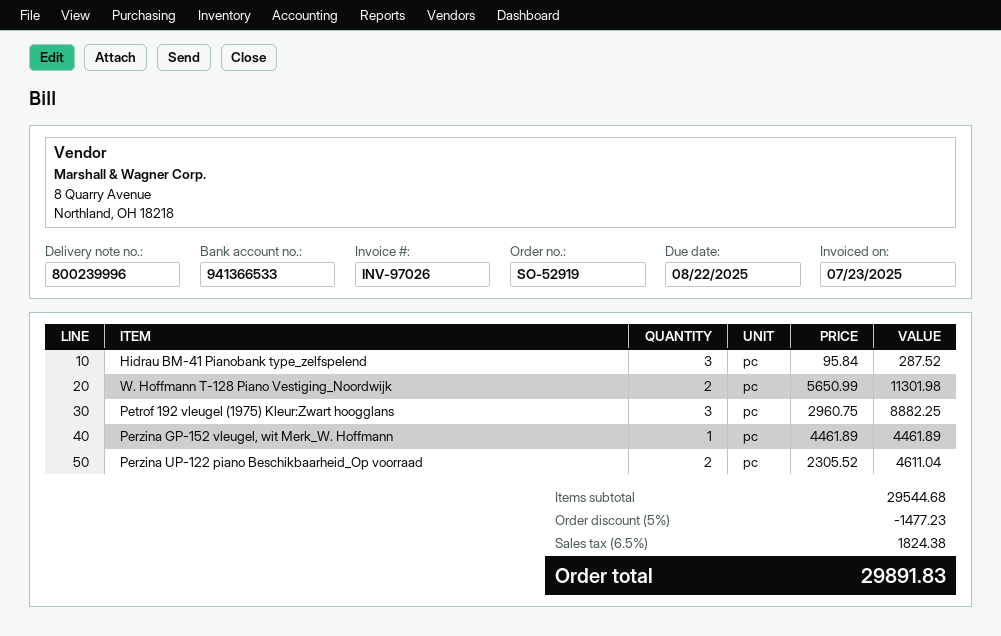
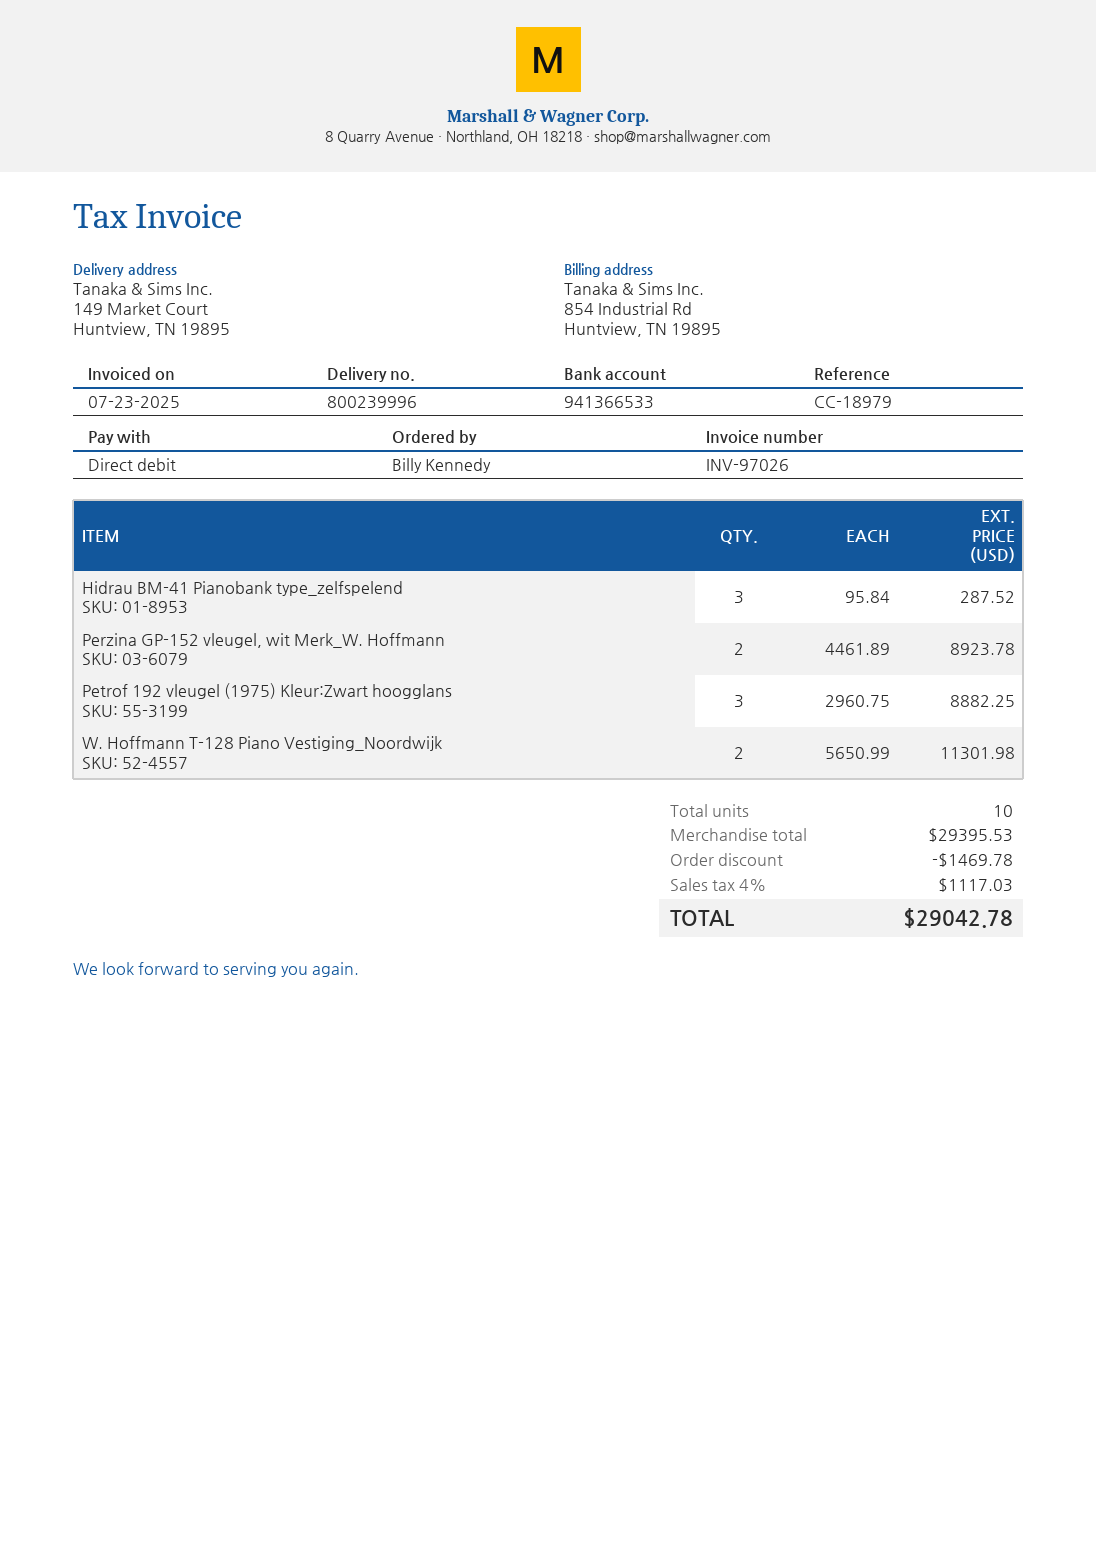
Perzina GP-152 vleugel, wit Merk_W. Hoffmann: 1 x 4461.89 = 4461.89 -> 2 x 4461.89 = 8923.78
Perzina UP-122 piano Beschikbaarheid_Op voorraad: 2 x 2305.52 = 4611.04 -> none
subtotal: 29544.68 -> 29395.53
discount: 1477.23 -> 1469.78
tax: 6.5% = 1824.38 -> 4% = 1117.03
total: 29891.83 -> 29042.78

